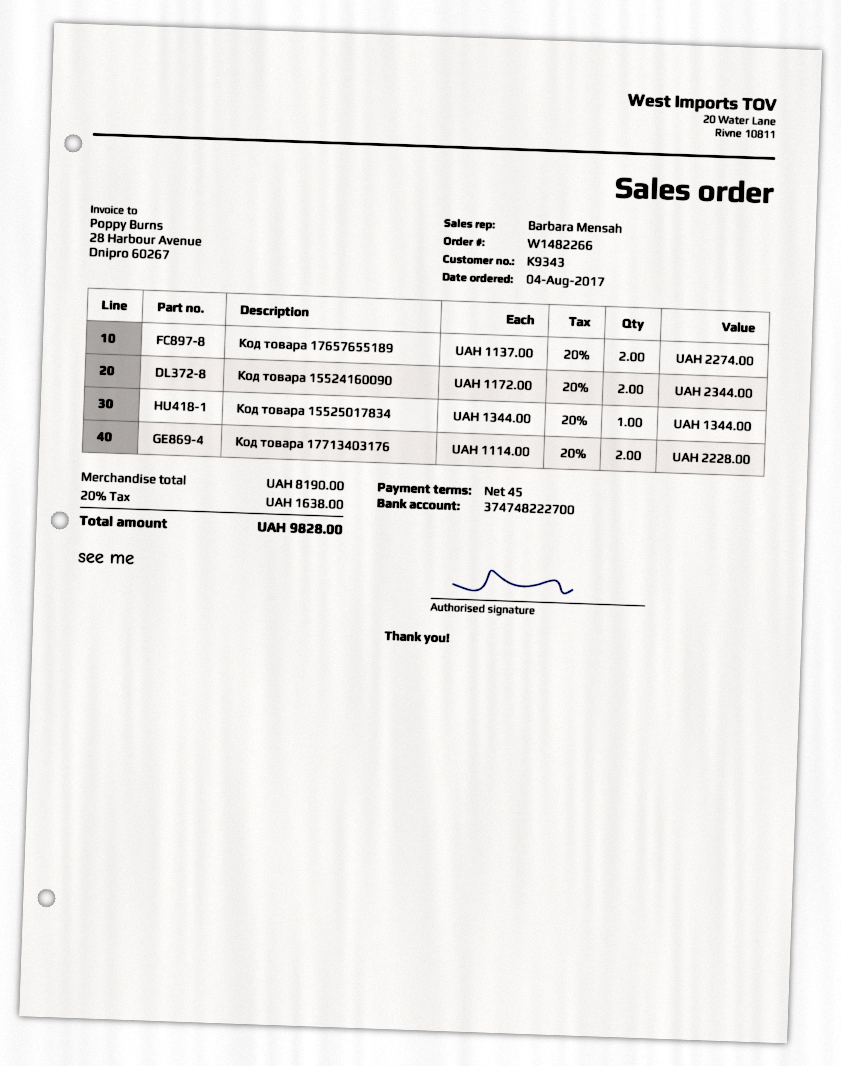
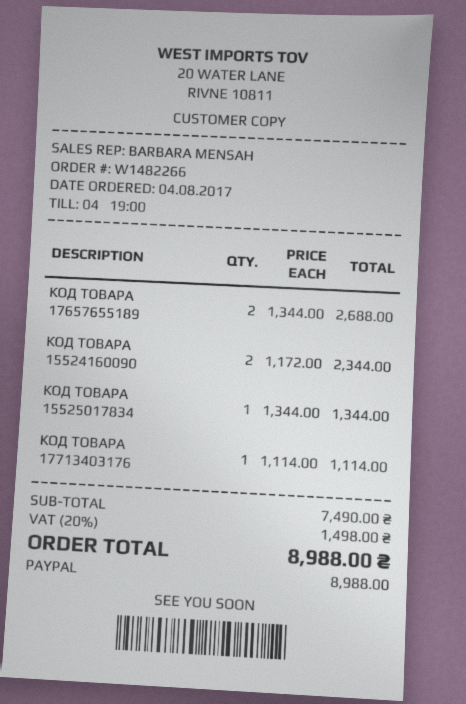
Код товара 17657655189: 2 x 1137.00 = 2274.00 -> 2 x 1344.00 = 2688.00
Код товара 17713403176: 2 x 1114.00 = 2228.00 -> 1 x 1114.00 = 1114.00
subtotal: 8190.00 -> 7490.00
tax: 20% = 1638.00 -> 20% = 1498.00
total: 9828.00 -> 8988.00

